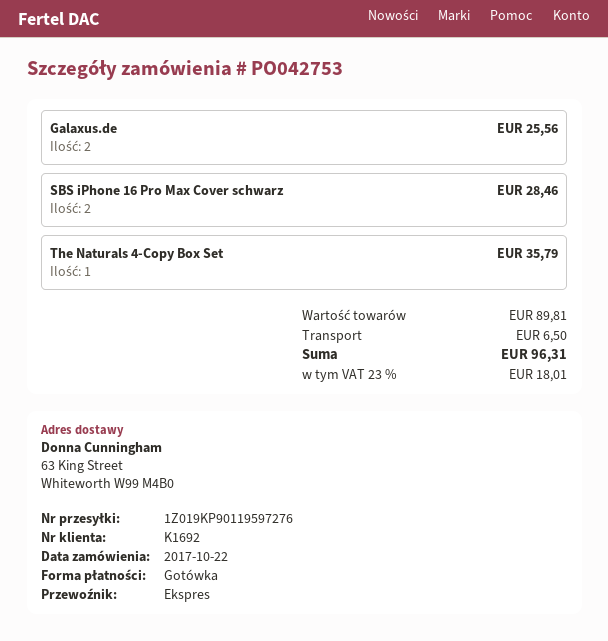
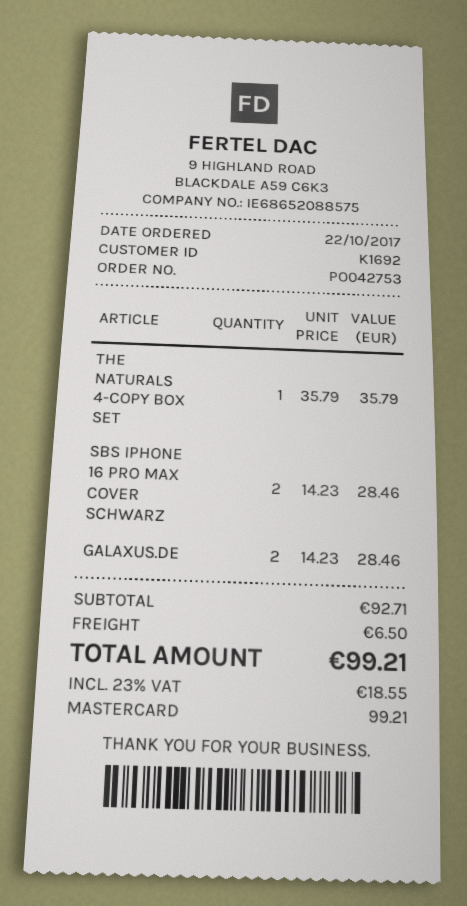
payment method: cash -> Mastercard
Galaxus.de: 2 for 25.56 -> 2 for 28.46
subtotal: 89.81 -> 92.71
tax: 23% = 18.01 -> 23% = 18.55
total: 96.31 -> 99.21

